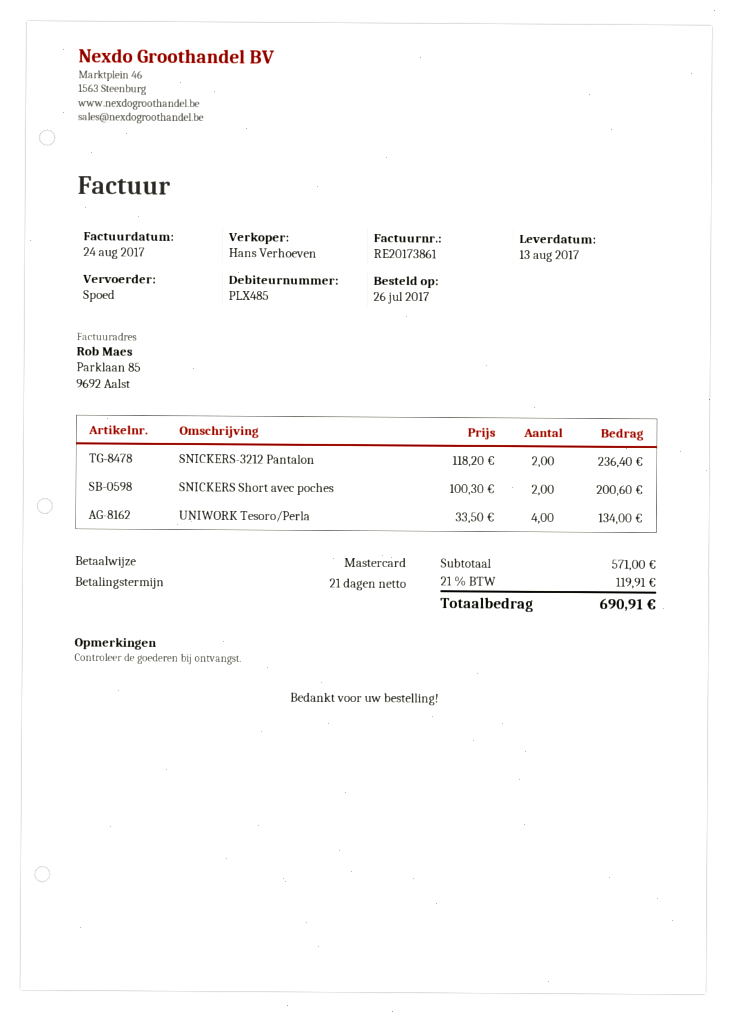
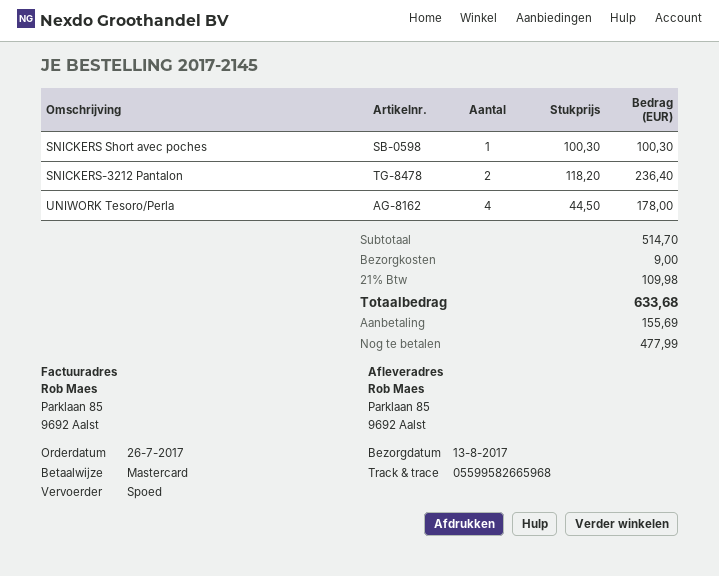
SNICKERS Short avec poches: 2 x 100.30 = 200.60 -> 1 x 100.30 = 100.30
UNIWORK Tesoro/Perla: 4 x 33.50 = 134.00 -> 4 x 44.50 = 178.00
subtotal: 571.00 -> 514.70
shipping: none -> 9.00
tax: 21% = 119.91 -> 21% = 109.98
total: 690.91 -> 633.68

